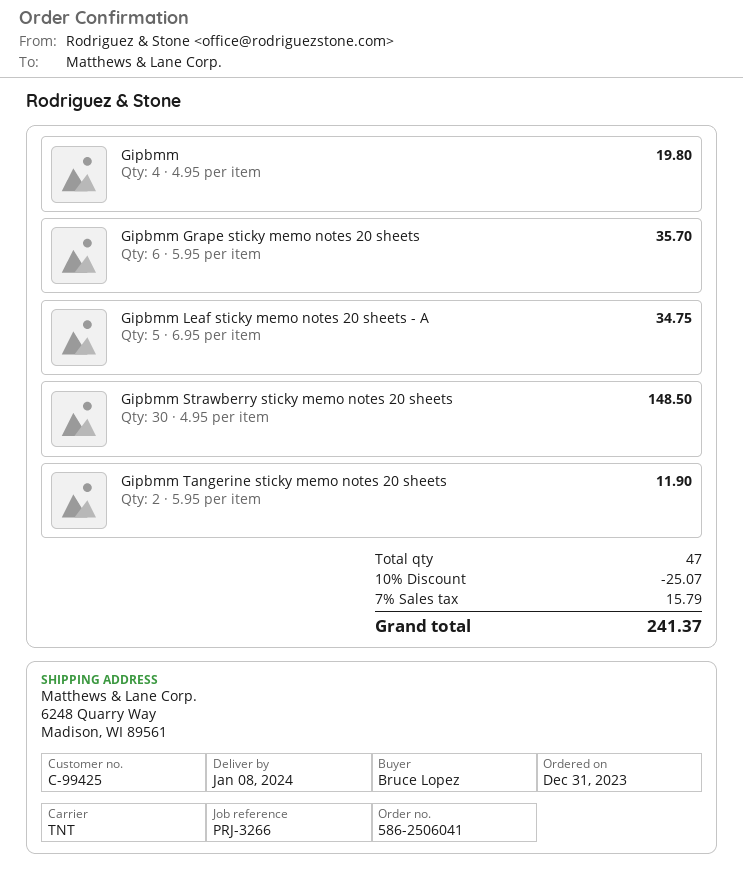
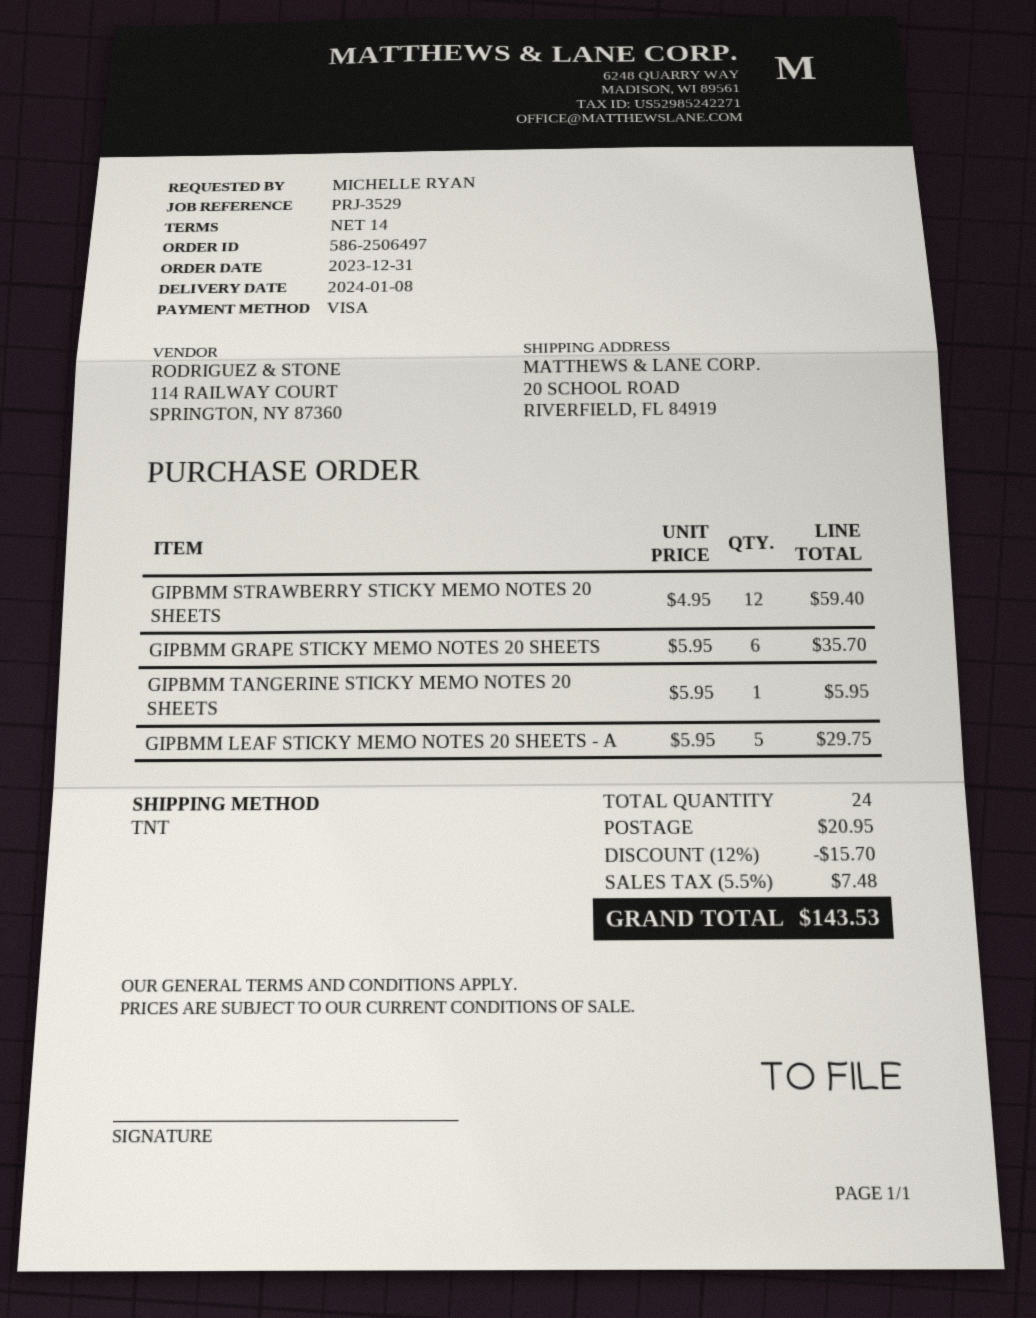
order number: 586-2506041 -> 586-2506497
reference: PRJ-3266 -> PRJ-3529
ordered by: Bruce Lopez -> MICHELLE RYAN
ship to: 6248 Quarry Way, Madison, WI 89561 -> 20 SCHOOL ROAD, RIVERFIELD, FL 84919
Gipbmm: 4 x 4.95 = 19.80 -> none
Gipbmm Leaf sticky memo notes 20 sheets - A: 5 x 6.95 = 34.75 -> 5 x 5.95 = 29.75
Gipbmm Strawberry sticky memo notes 20 sheets: 30 x 4.95 = 148.50 -> 12 x 4.95 = 59.40
Gipbmm Tangerine sticky memo notes 20 sheets: 2 x 5.95 = 11.90 -> 1 x 5.95 = 5.95
total quantity: 47 -> 24
discount: 10% = 25.07 -> 12% = 15.70
shipping: none -> 20.95
tax: 7% = 15.79 -> 5.5% = 7.48
total: 241.37 -> 143.53

